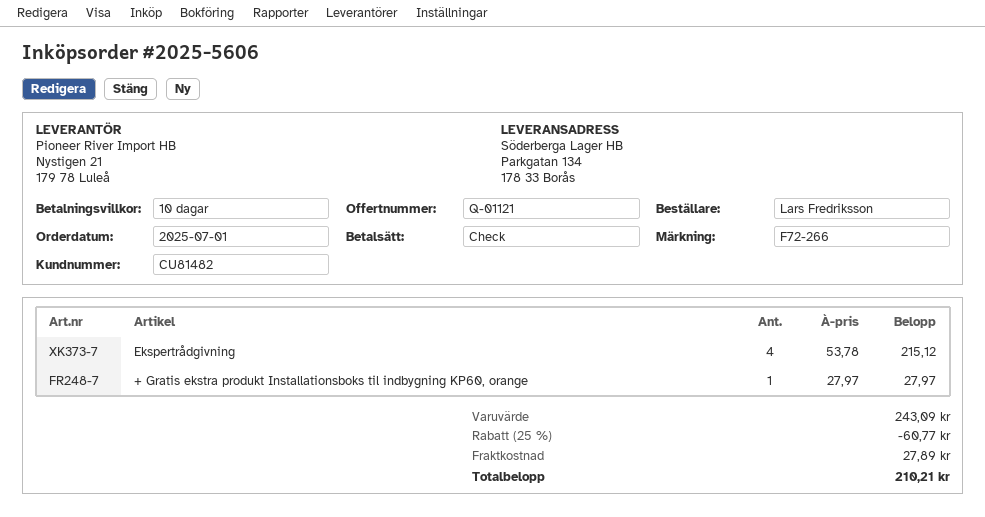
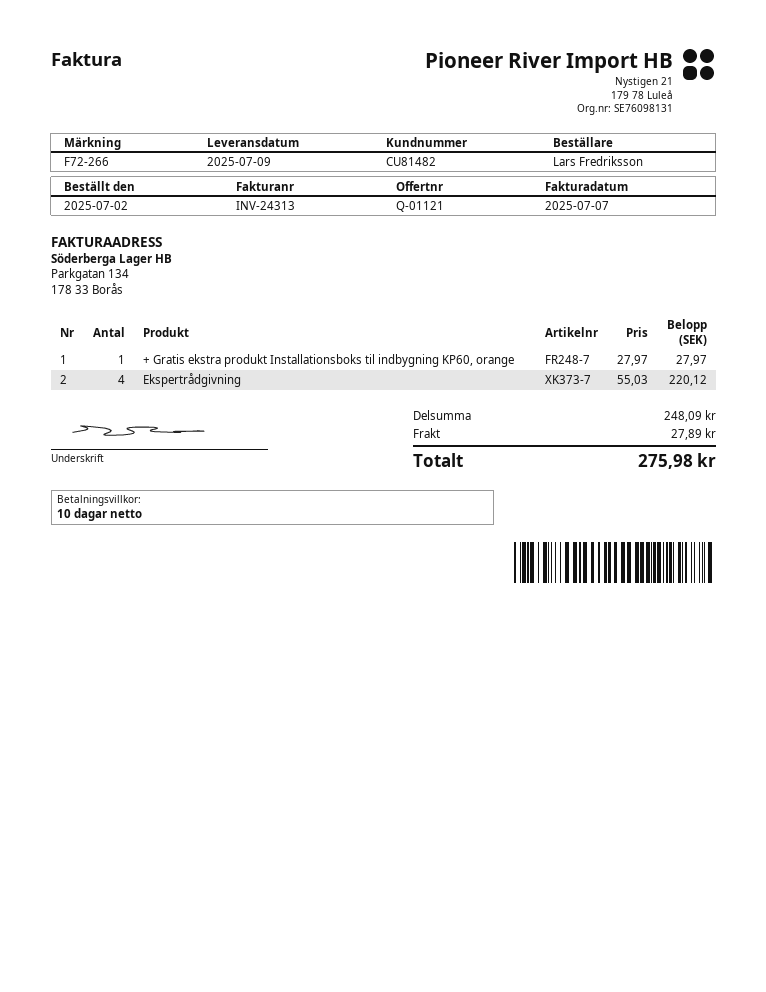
order date: 2025-07-01 -> 2025-07-02
Ekspertrådgivning: 4 x 53.78 = 215.12 -> 4 x 55.03 = 220.12
subtotal: 243.09 -> 248.09
discount: 25% = 60.77 -> none
total: 210.21 -> 275.98

